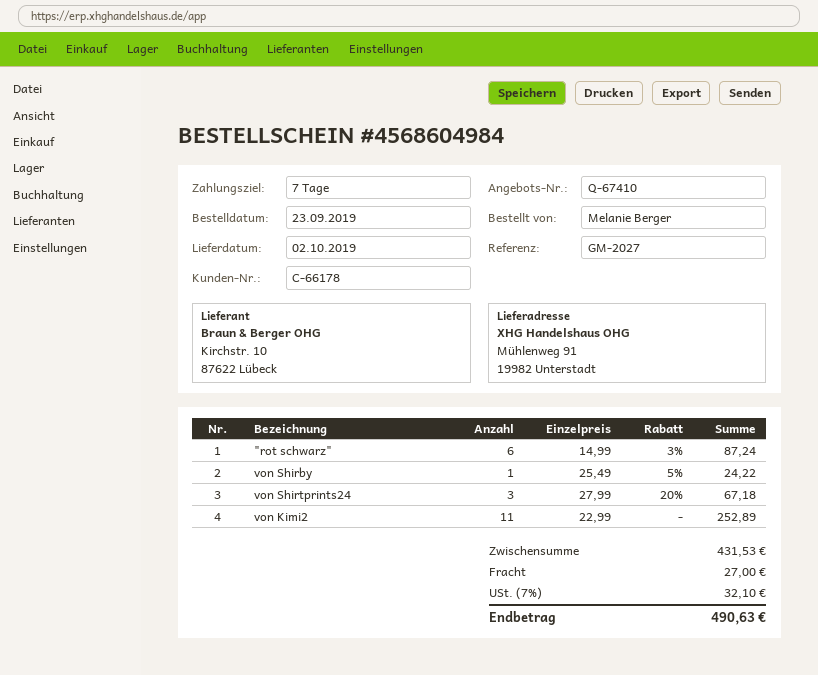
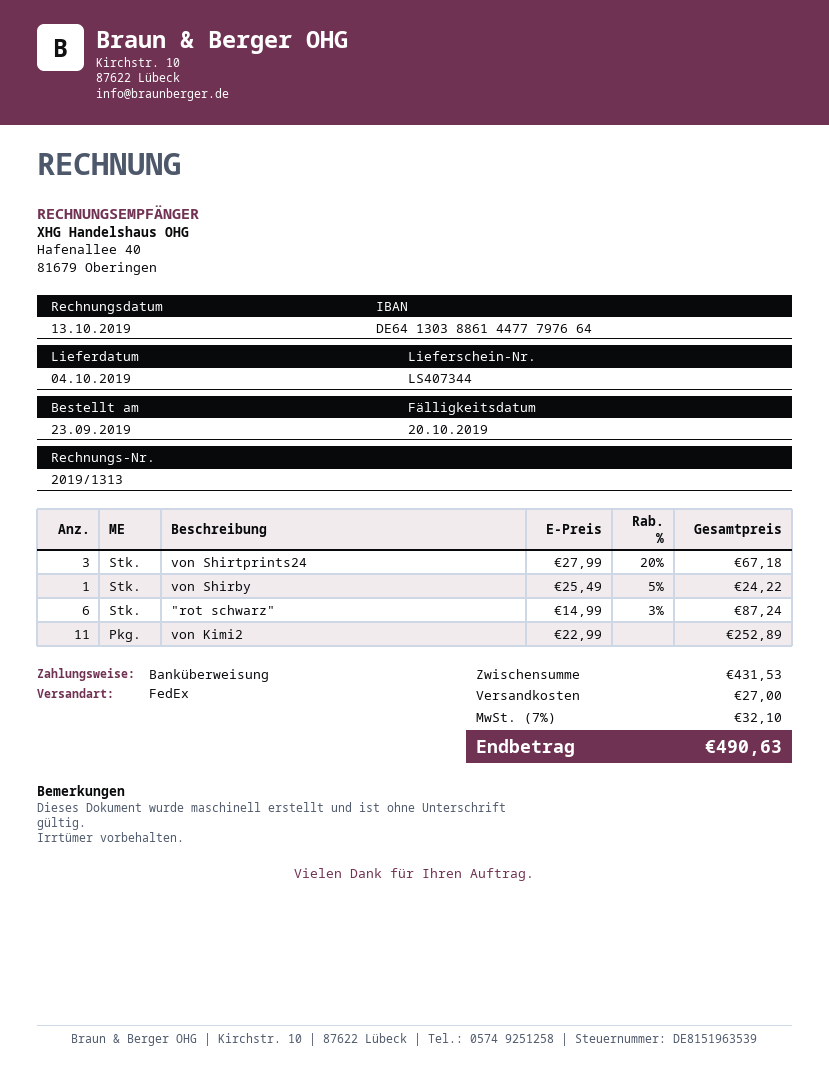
delivery date: 2019-10-02 -> 2019-10-04

